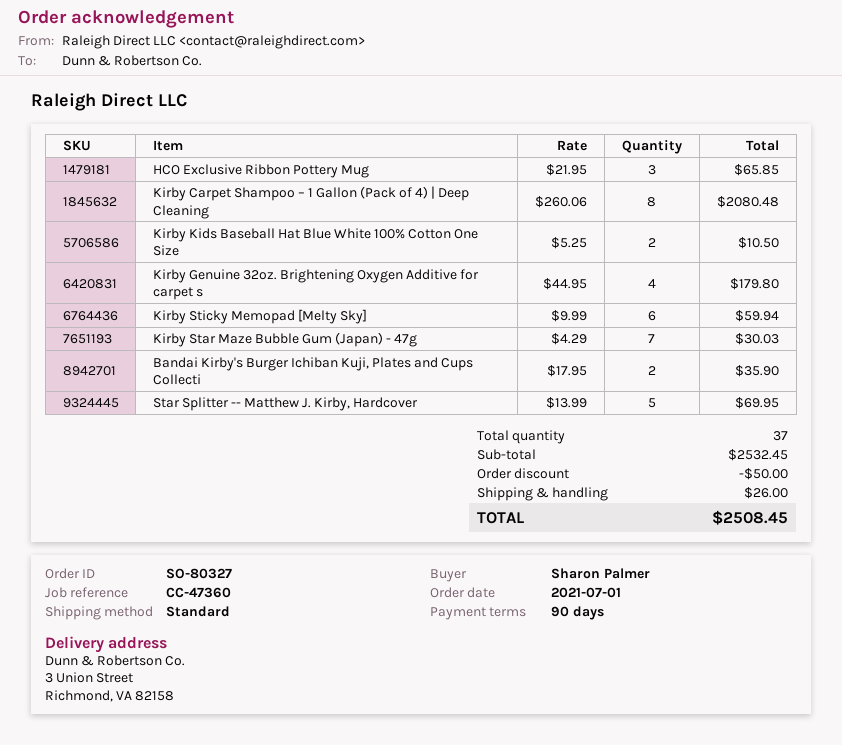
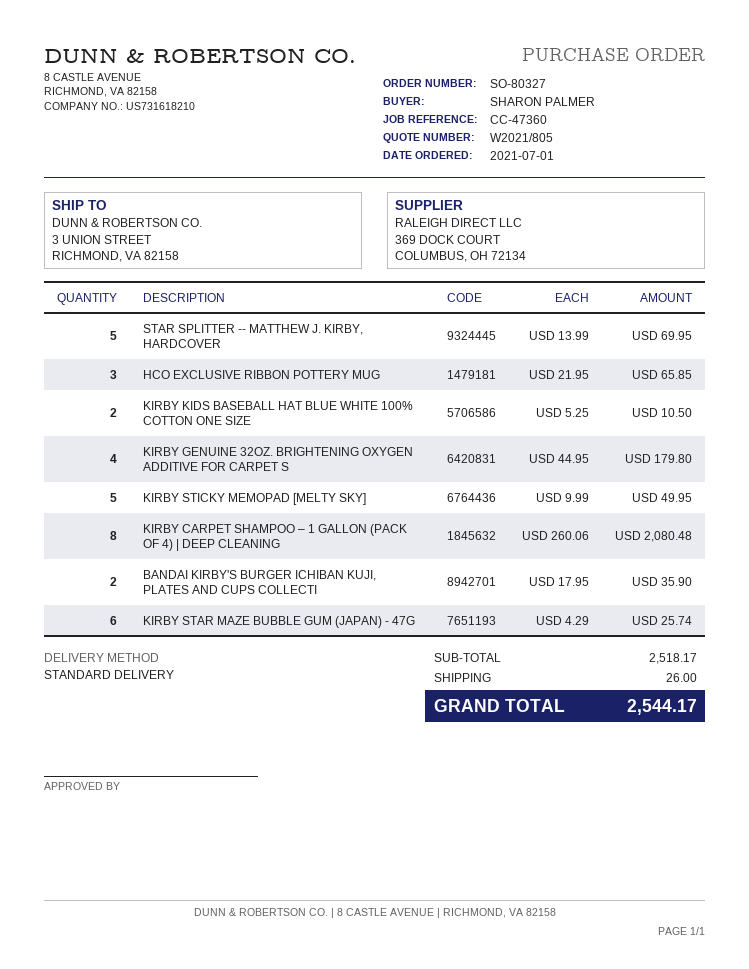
Kirby Sticky Memopad [Melty Sky]: 6 x 9.99 = 59.94 -> 5 x 9.99 = 49.95
Kirby Star Maze Bubble Gum (Japan) - 47g: 7 x 4.29 = 30.03 -> 6 x 4.29 = 25.74
subtotal: 2532.45 -> 2518.17
discount: 50.00 -> none
total: 2508.45 -> 2544.17

